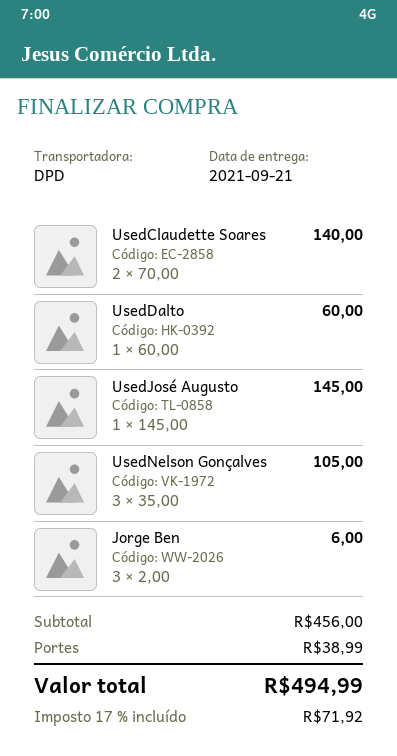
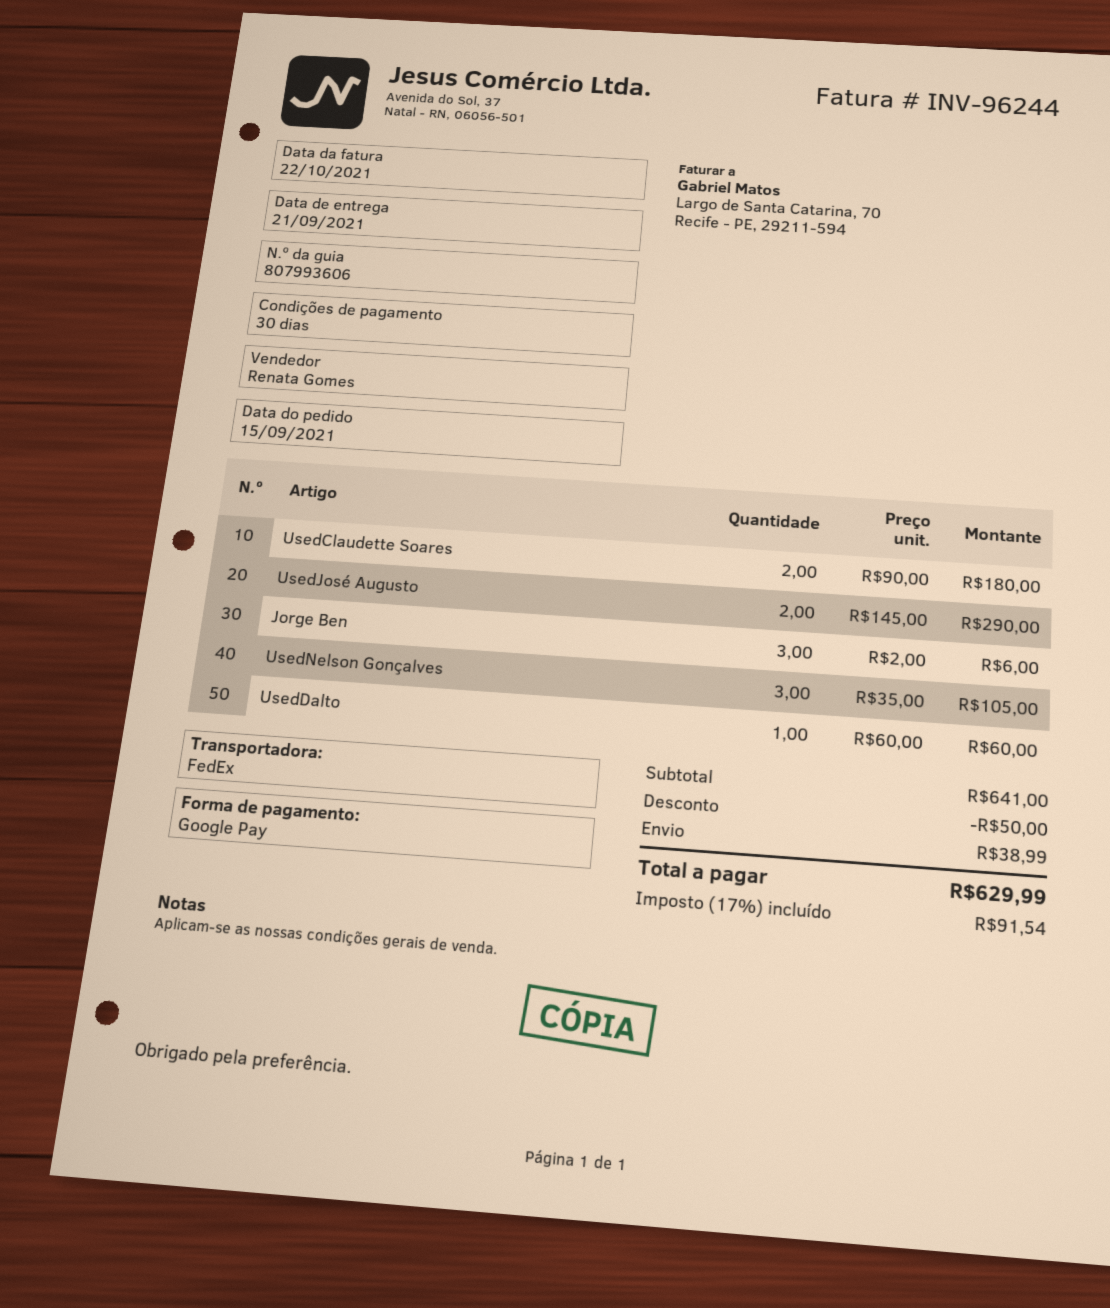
shipping method: DPD -> FedEx
UsedClaudette Soares: 2 x 70.00 = 140.00 -> 2 x 90.00 = 180.00
UsedJosé Augusto: 1 x 145.00 = 145.00 -> 2 x 145.00 = 290.00
subtotal: 456.00 -> 641.00
discount: none -> 50.00
tax: 17% = 71.92 -> 17% = 91.54
total: 494.99 -> 629.99

